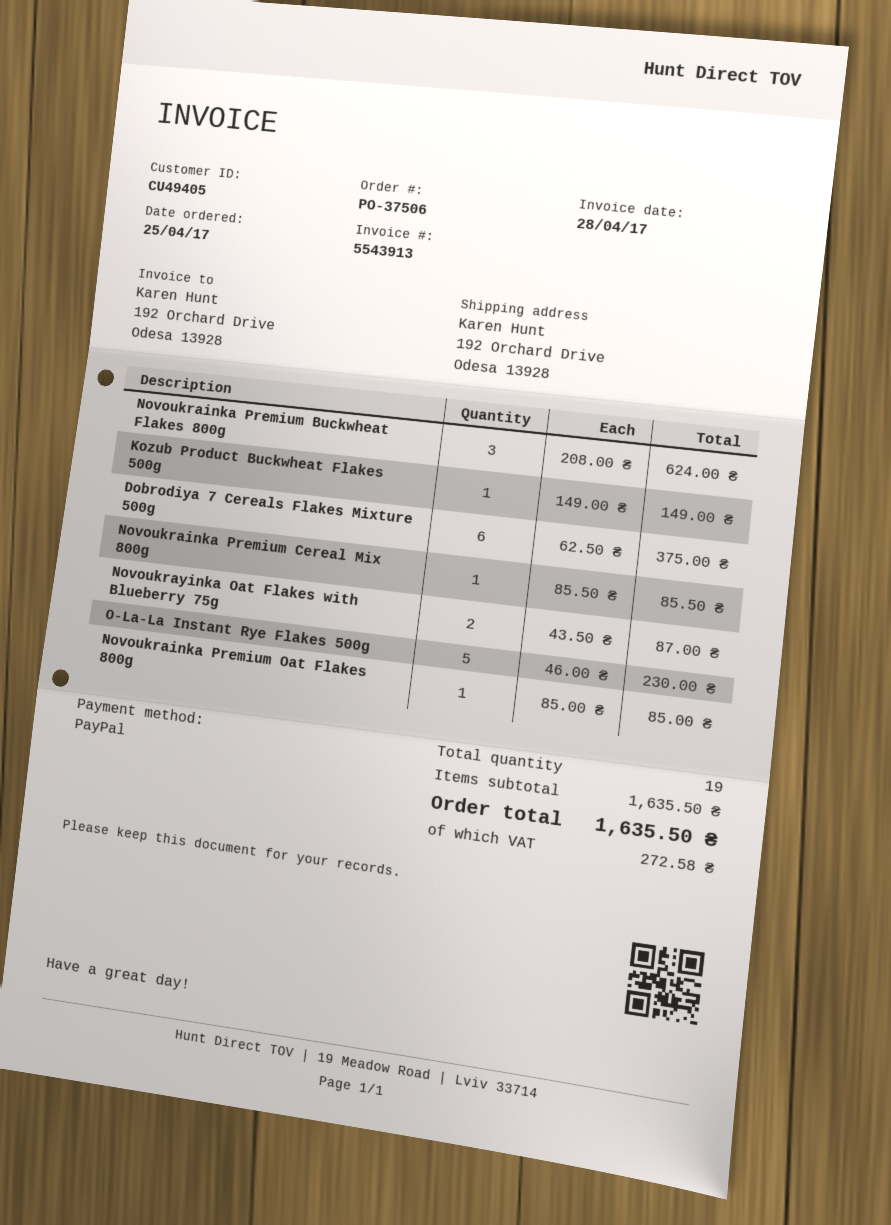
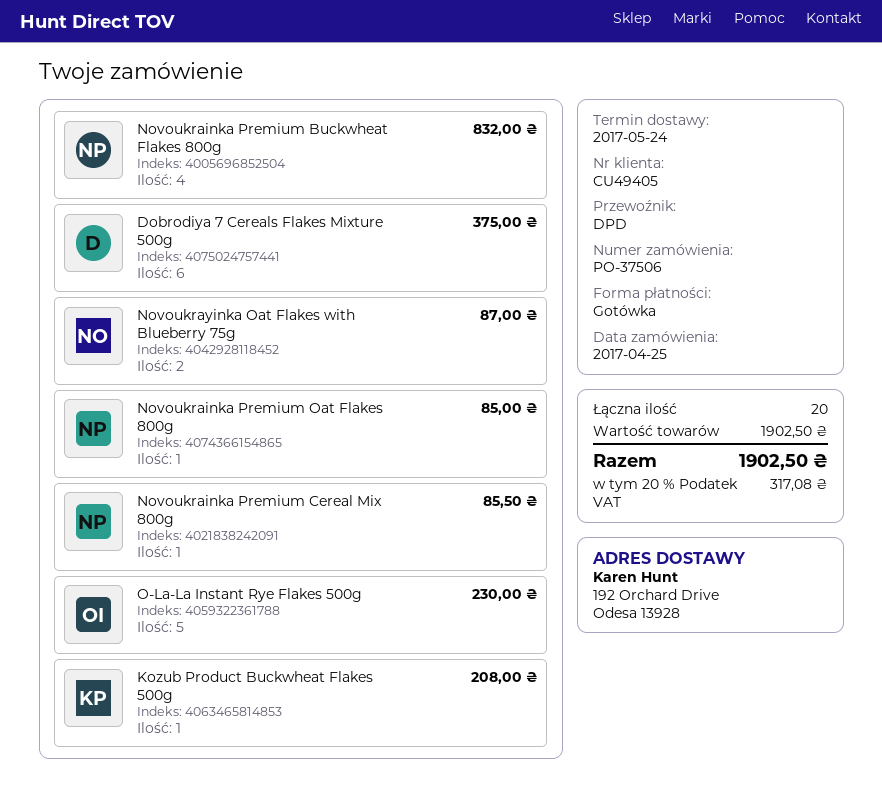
payment method: PayPal -> cash
Novoukrainka Premium Buckwheat Flakes 800g: 3 for 624.00 -> 4 for 832.00
Kozub Product Buckwheat Flakes 500g: 1 for 149.00 -> 1 for 208.00
total quantity: 19 -> 20
subtotal: 1635.50 -> 1902.50
tax: 272.58 -> 317.08
total: 1635.50 -> 1902.50

